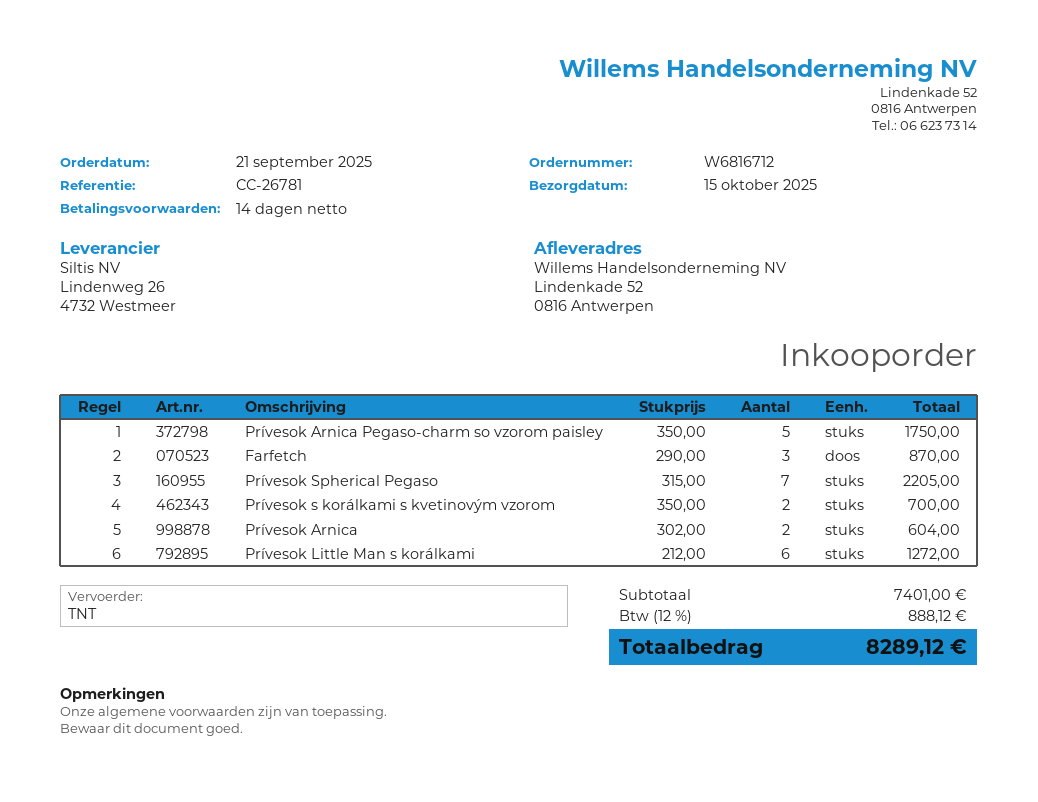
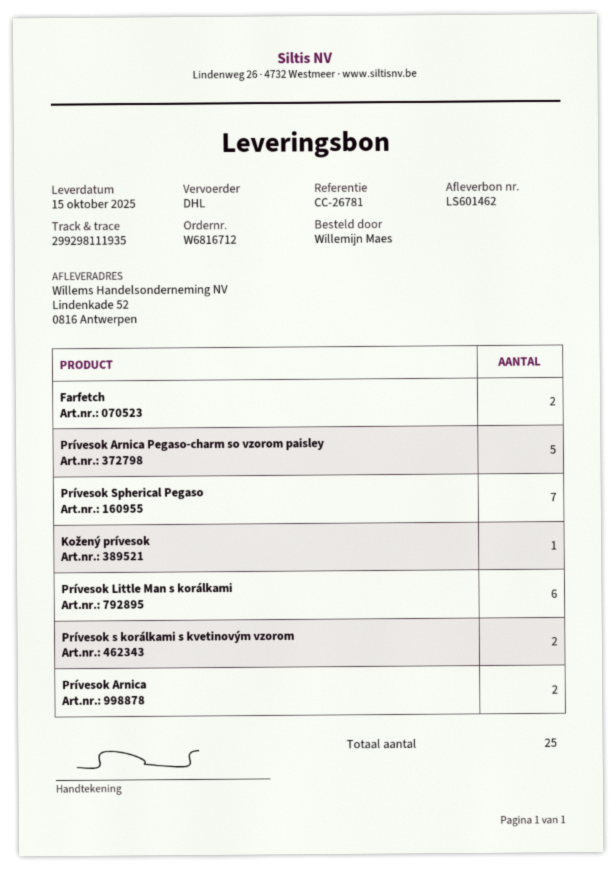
shipping method: TNT -> DHL
Farfetch: 3 -> 2
Kožený prívesok: none -> 1

